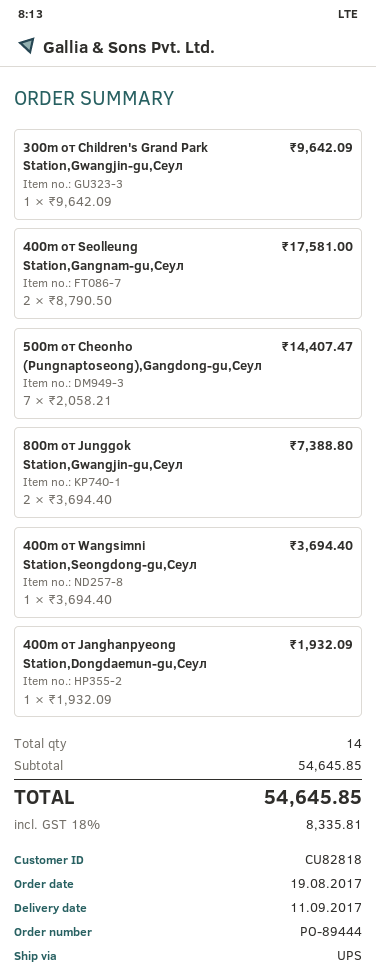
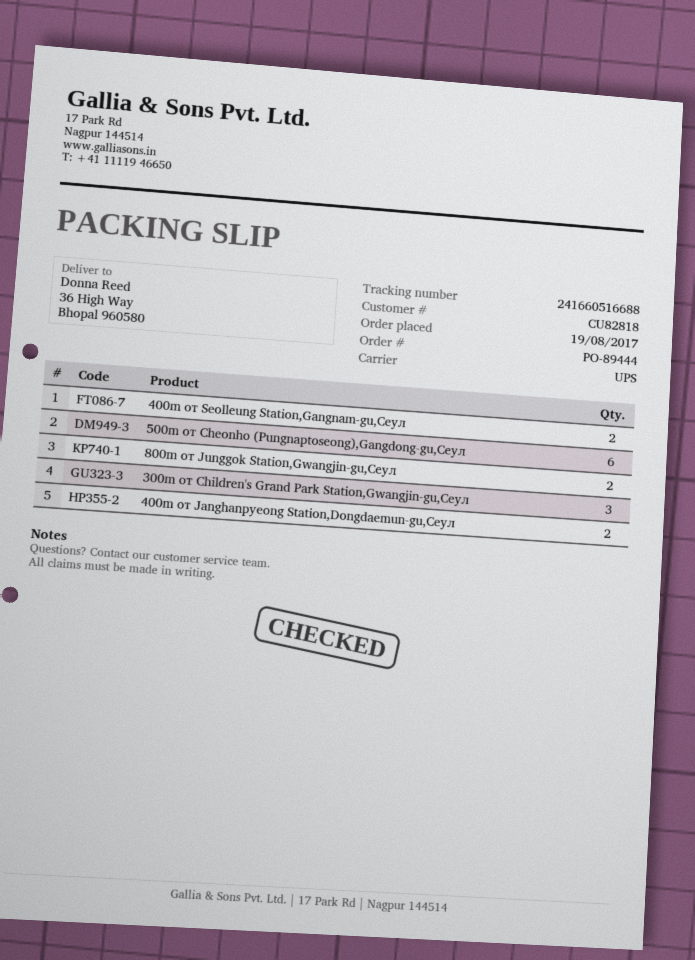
300m от Children's Grand Park Station,Gwangjin-gu,Сеул: 1 -> 3
500m от Cheonho (Pungnaptoseong),Gangdong-gu,Сеул: 7 -> 6
400m от Wangsimni Station,Seongdong-gu,Сеул: 1 -> none
400m от Janghanpyeong Station,Dongdaemun-gu,Сеул: 1 -> 2

